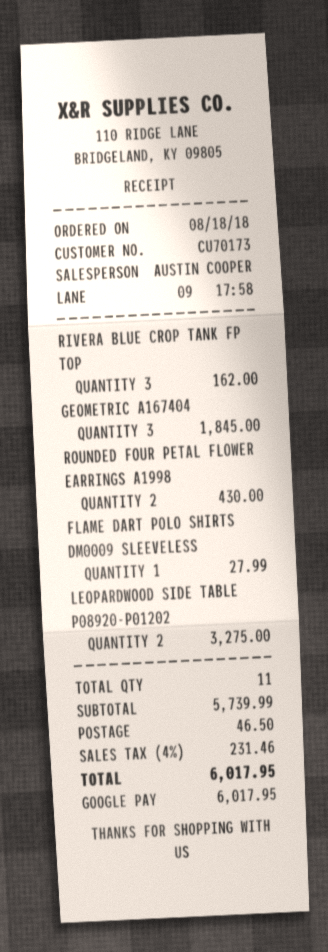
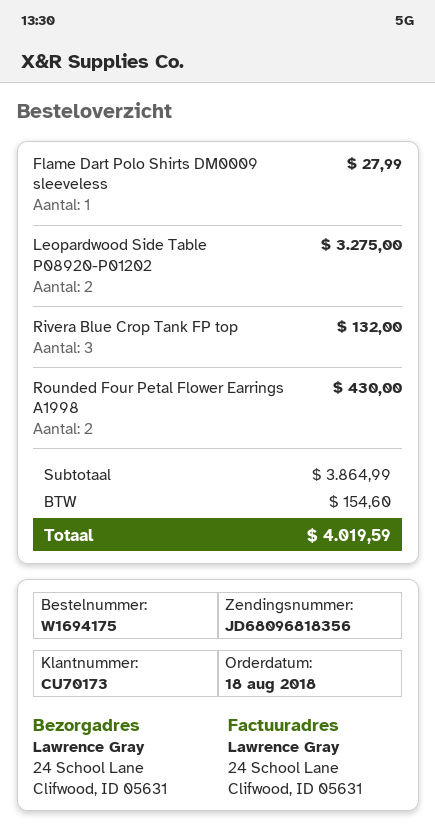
RIVERA BLUE CROP TANK FP TOP: 3 for 162.00 -> 3 for 132.00
GEOMETRIC A167404: 3 for 1845.00 -> none
subtotal: 5739.99 -> 3864.99
shipping: 46.50 -> none
tax: 231.46 -> 154.60
total: 6017.95 -> 4019.59

